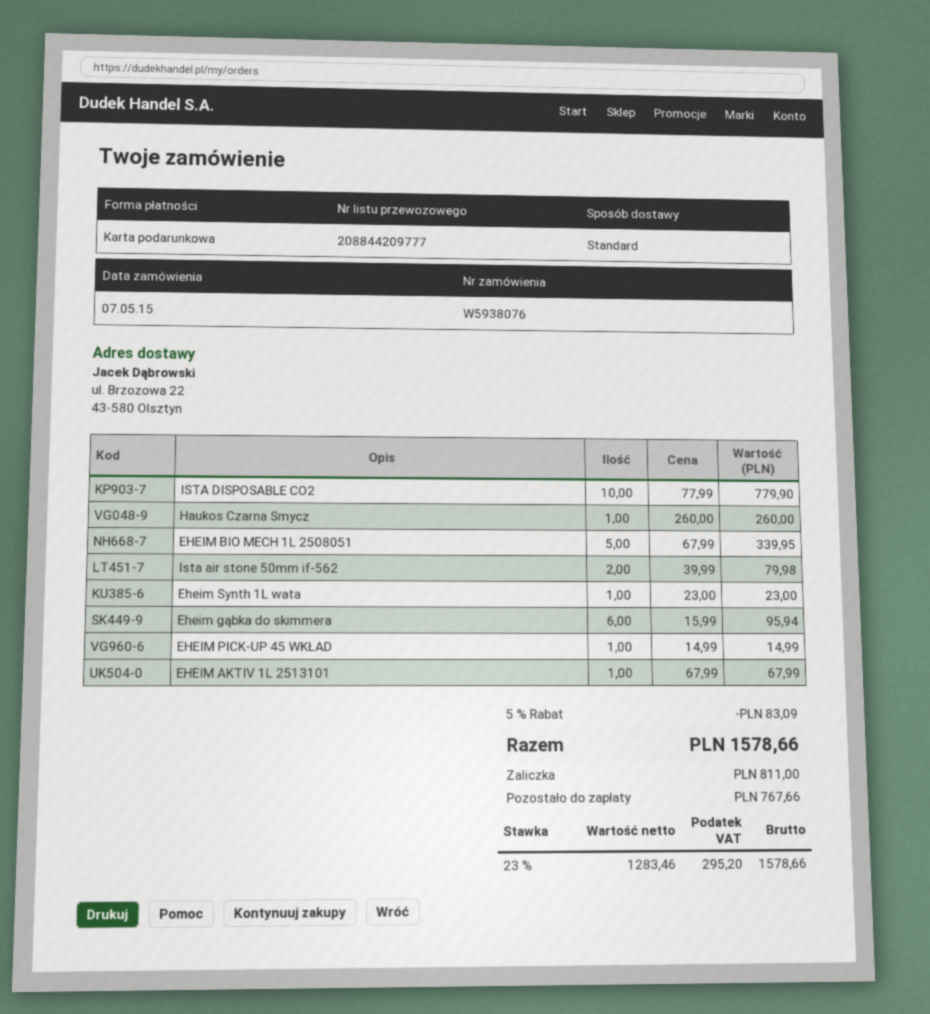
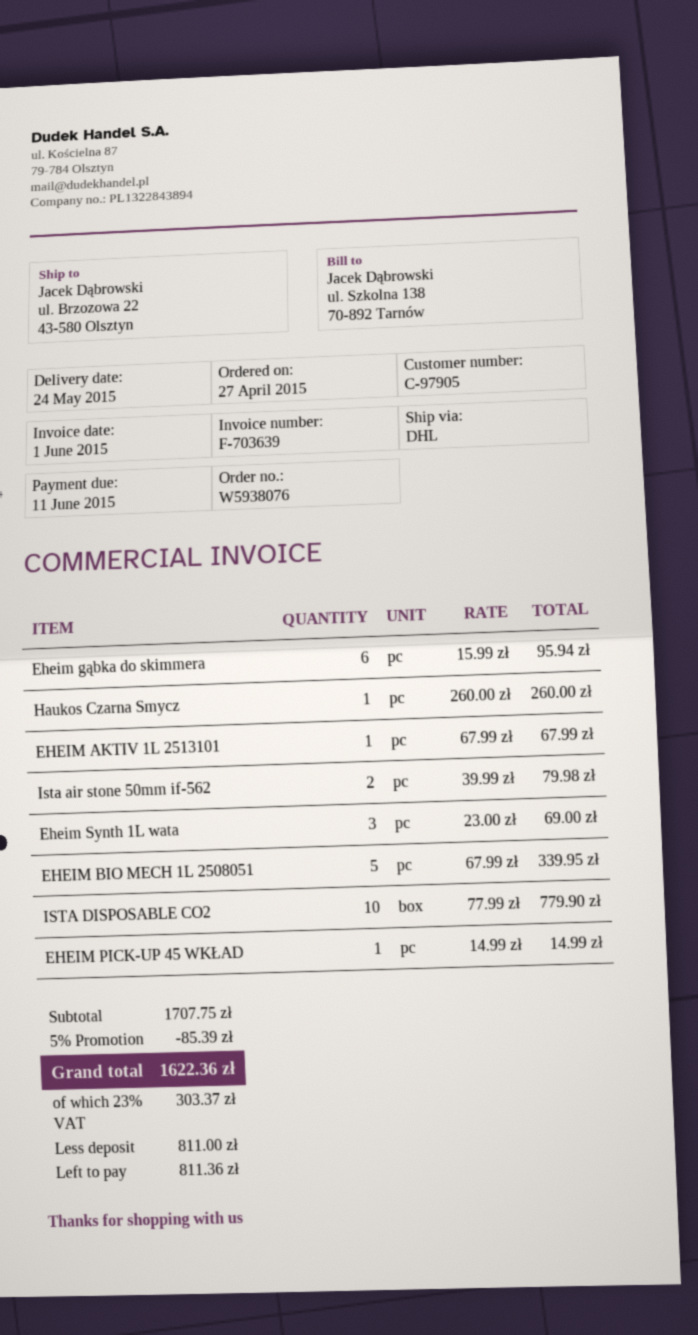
order date: 2015-05-07 -> 2015-04-27
shipping method: standard -> DHL
Eheim Synth 1L wata: 1 x 23.00 = 23.00 -> 3 x 23.00 = 69.00
discount: 5% = 83.09 -> 5% = 85.39
tax: 23% = 295.20 -> 23% = 303.37
total: 1578.66 -> 1622.36
balance: 767.66 -> 811.36

